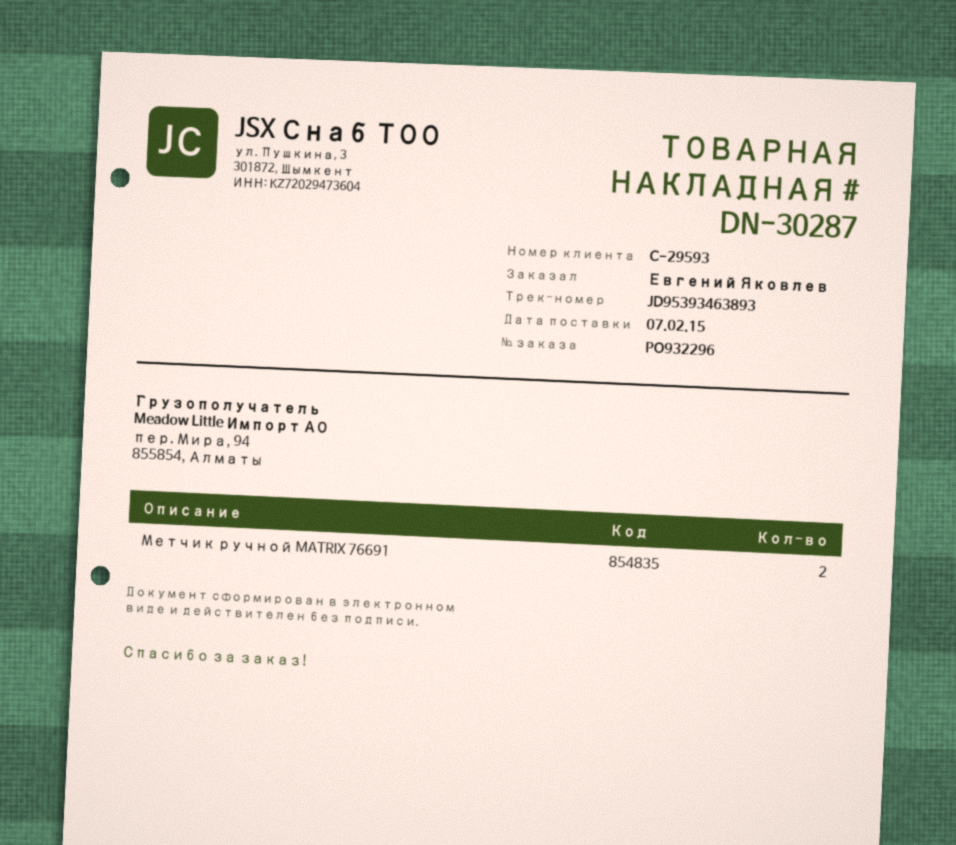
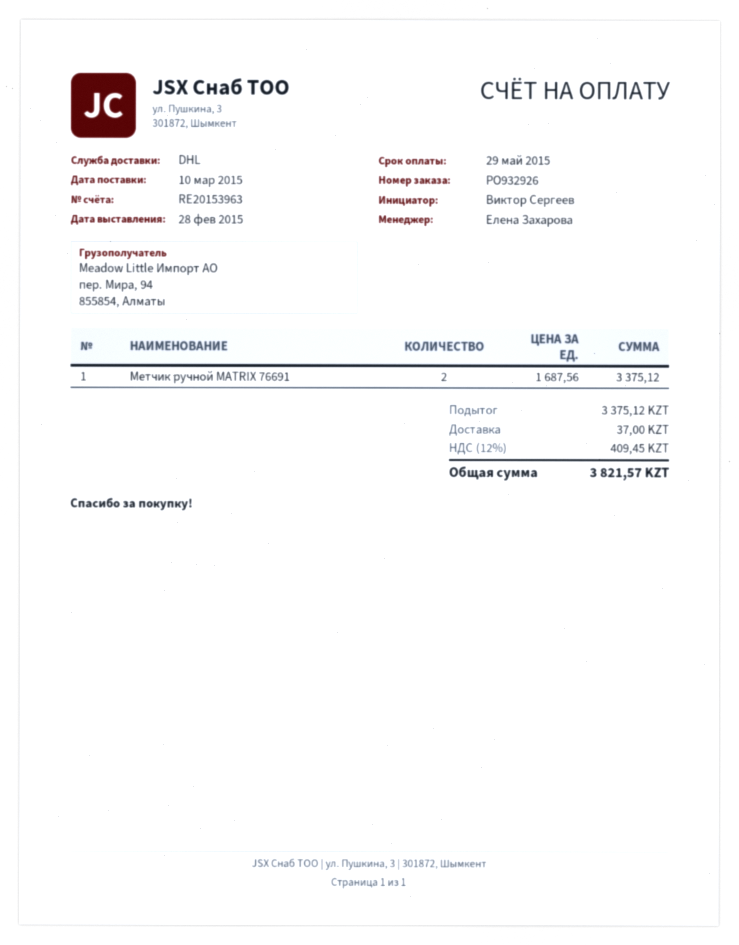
order number: PO932296 -> PO932926
delivery date: 2015-02-07 -> 2015-03-10
ordered by: Евгений Яковлев -> Виктор Сергеев

